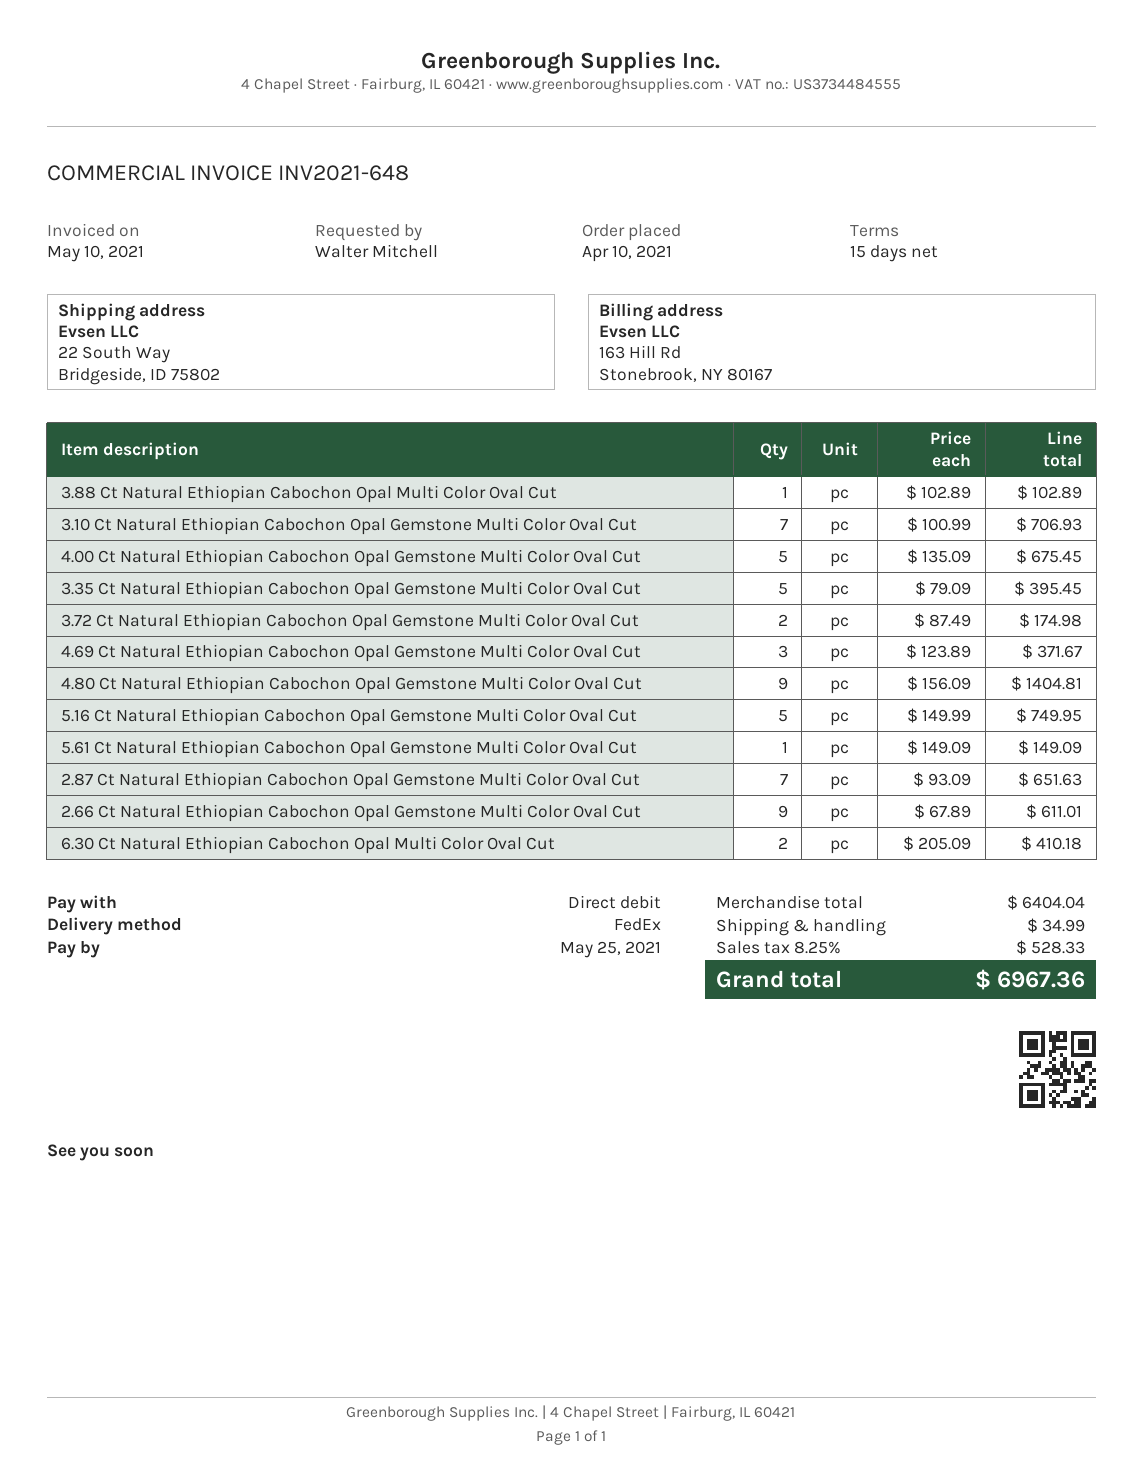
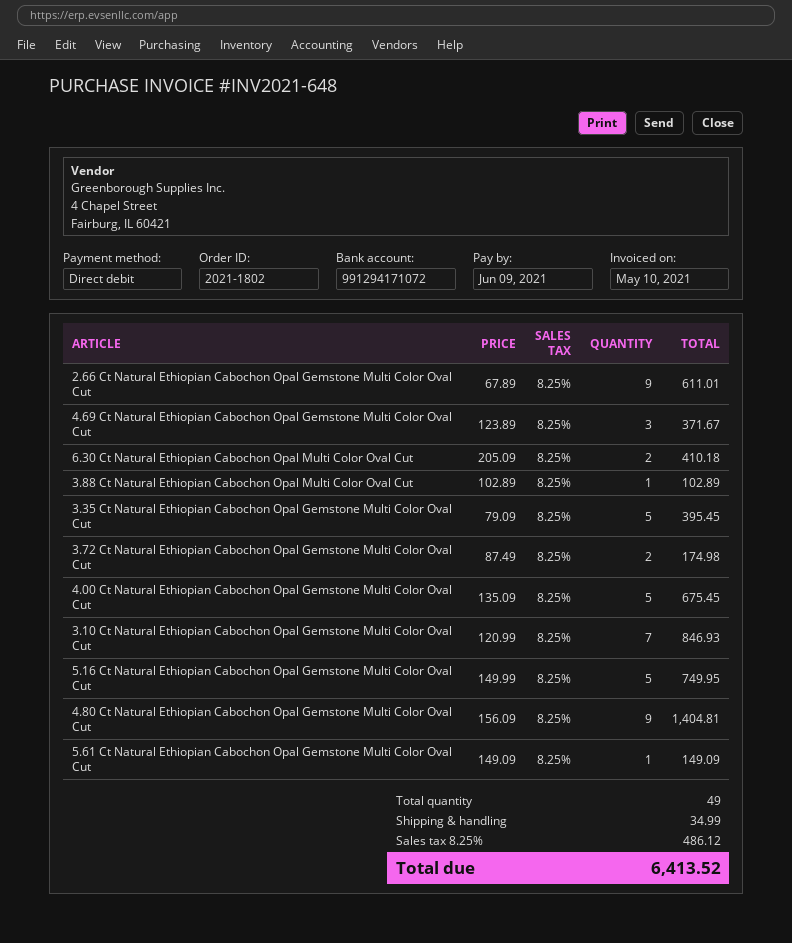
due date: 2021-05-25 -> 2021-06-09
3.10 Ct Natural Ethiopian Cabochon Opal Gemstone Multi Color Oval Cut: 7 x 100.99 = 706.93 -> 7 x 120.99 = 846.93
2.87 Ct Natural Ethiopian Cabochon Opal Gemstone Multi Color Oval Cut: 7 x 93.09 = 651.63 -> none
tax: 8.25% = 528.33 -> 8.25% = 486.12
total: 6967.36 -> 6413.52

